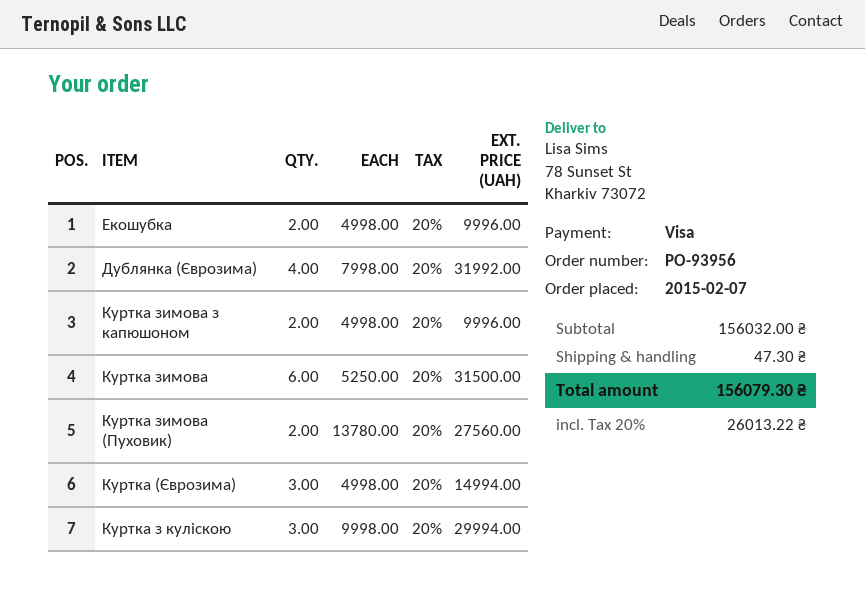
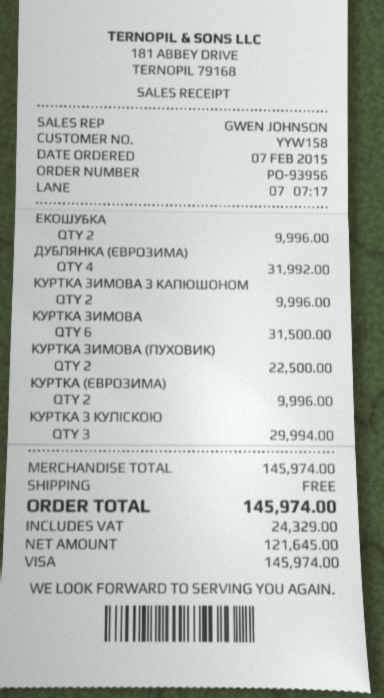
Куртка зимова (Пуховик): 2 for 27560.00 -> 2 for 22500.00
Куртка (Єврозима): 3 for 14994.00 -> 2 for 9996.00
subtotal: 156032.00 -> 145974.00
shipping: 47.30 -> 0.00
tax: 26013.22 -> 24329.00
total: 156079.30 -> 145974.00

